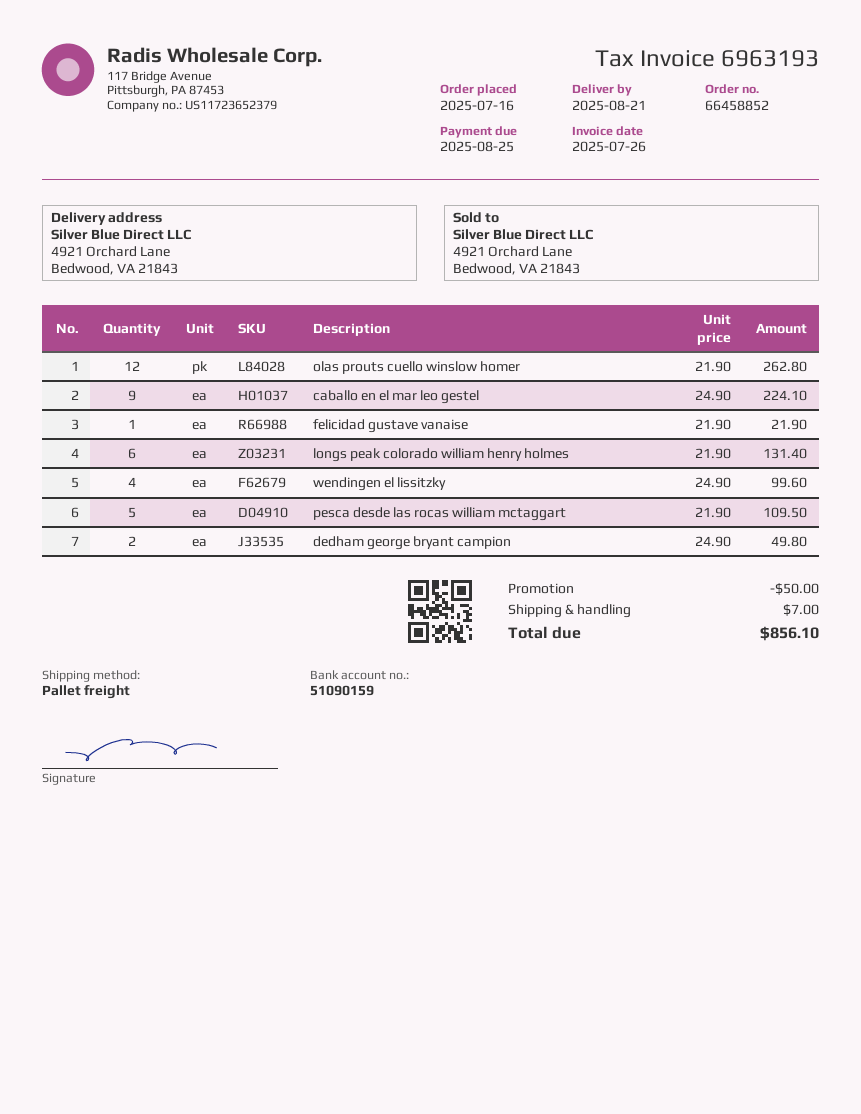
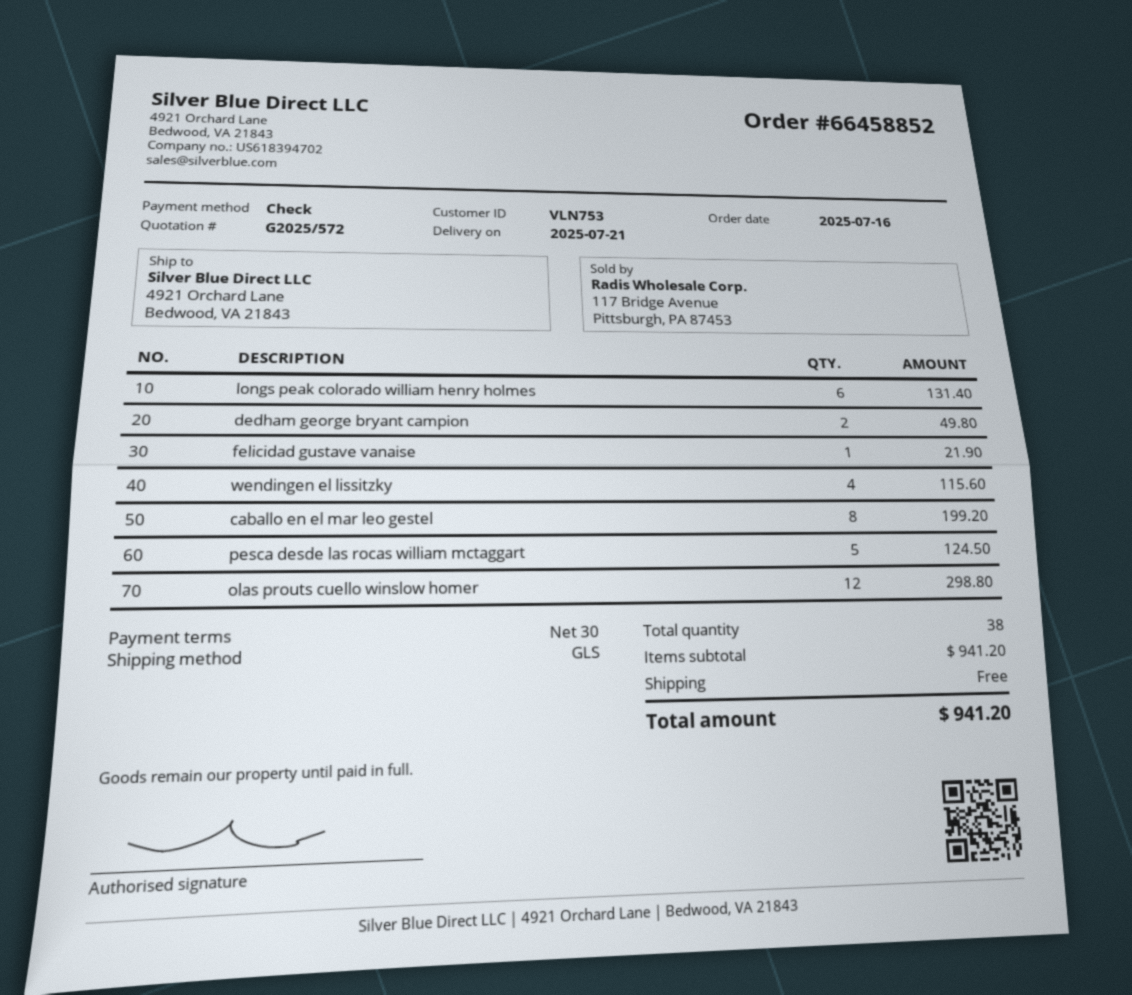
delivery date: 2025-08-21 -> 2025-07-21
shipping method: pallet freight -> GLS
olas prouts cuello winslow homer: 12 for 262.80 -> 12 for 298.80
caballo en el mar leo gestel: 9 for 224.10 -> 8 for 199.20
wendingen el lissitzky: 4 for 99.60 -> 4 for 115.60
pesca desde las rocas william mctaggart: 5 for 109.50 -> 5 for 124.50
discount: 50.00 -> none
shipping: 7.00 -> 0.00
total: 856.10 -> 941.20

